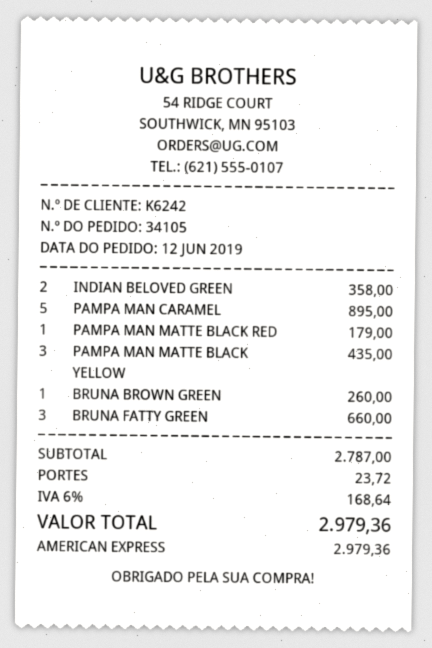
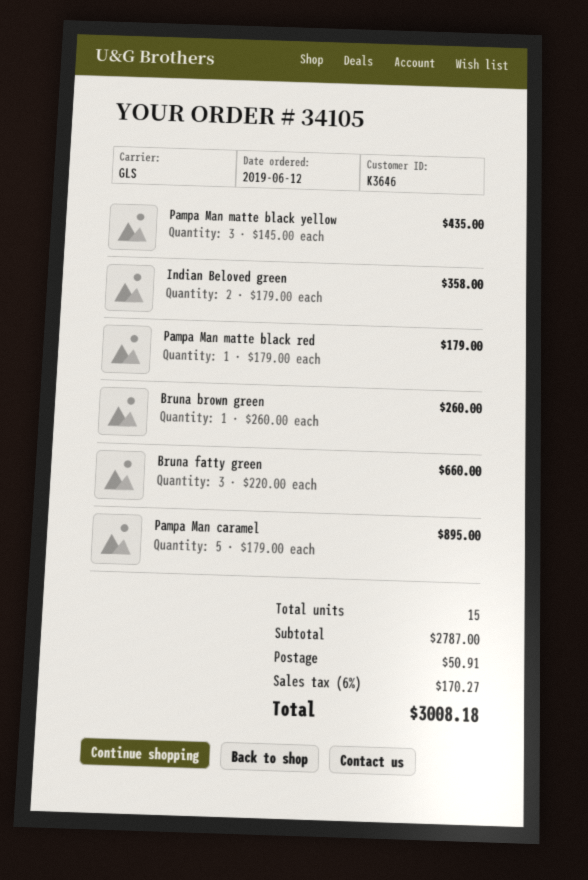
customer number: K6242 -> K3646
shipping: 23.72 -> 50.91
tax: 6% = 168.64 -> 6% = 170.27
total: 2979.36 -> 3008.18

